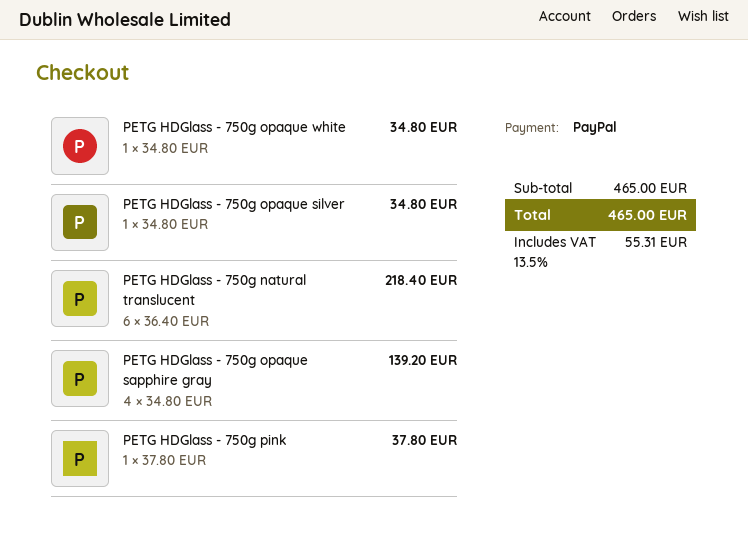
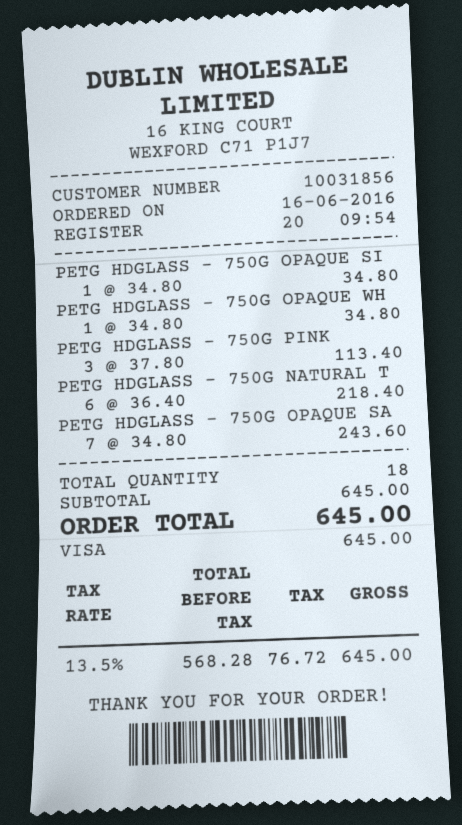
payment method: PayPal -> Visa
PETG HDGlass - 750g opaque sapphire gray: 4 x 34.80 = 139.20 -> 7 x 34.80 = 243.60
PETG HDGlass - 750g pink: 1 x 37.80 = 37.80 -> 3 x 37.80 = 113.40
subtotal: 465.00 -> 645.00
tax: 13.5% = 55.31 -> 13.5% = 76.72
total: 465.00 -> 645.00

